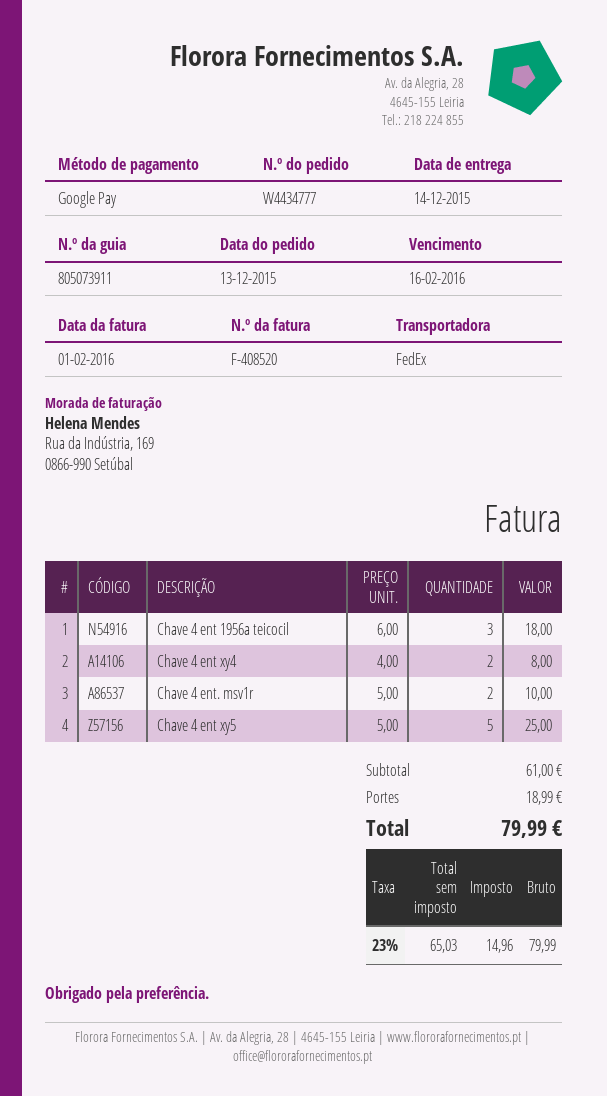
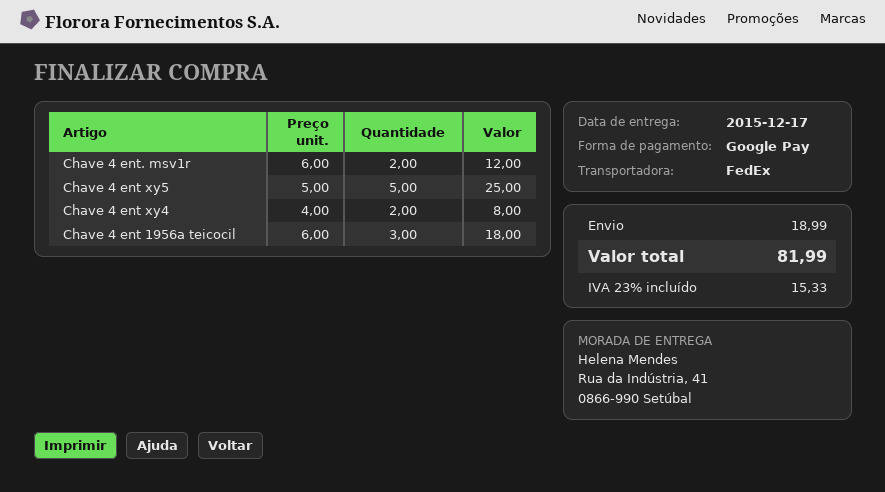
delivery date: 2015-12-14 -> 2015-12-17
Chave 4 ent. msv1r: 2 x 5.00 = 10.00 -> 2 x 6.00 = 12.00
tax: 23% = 14.96 -> 23% = 15.33
total: 79.99 -> 81.99

